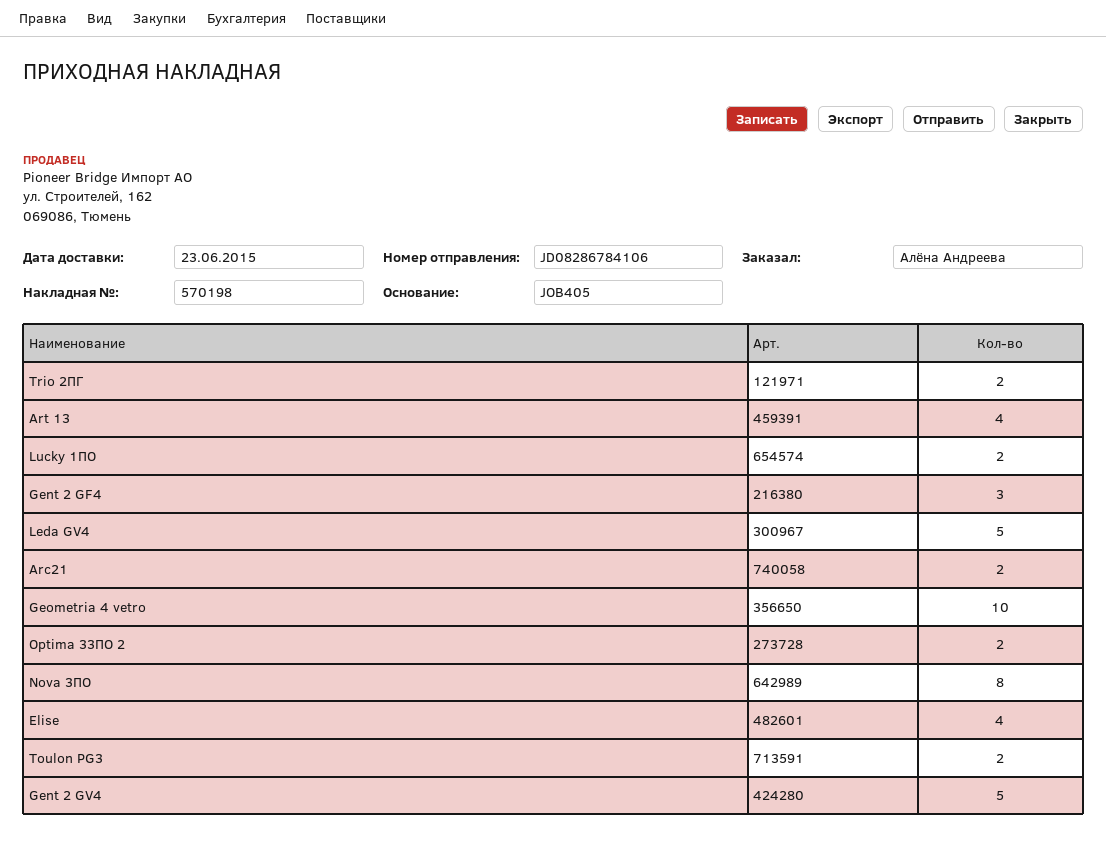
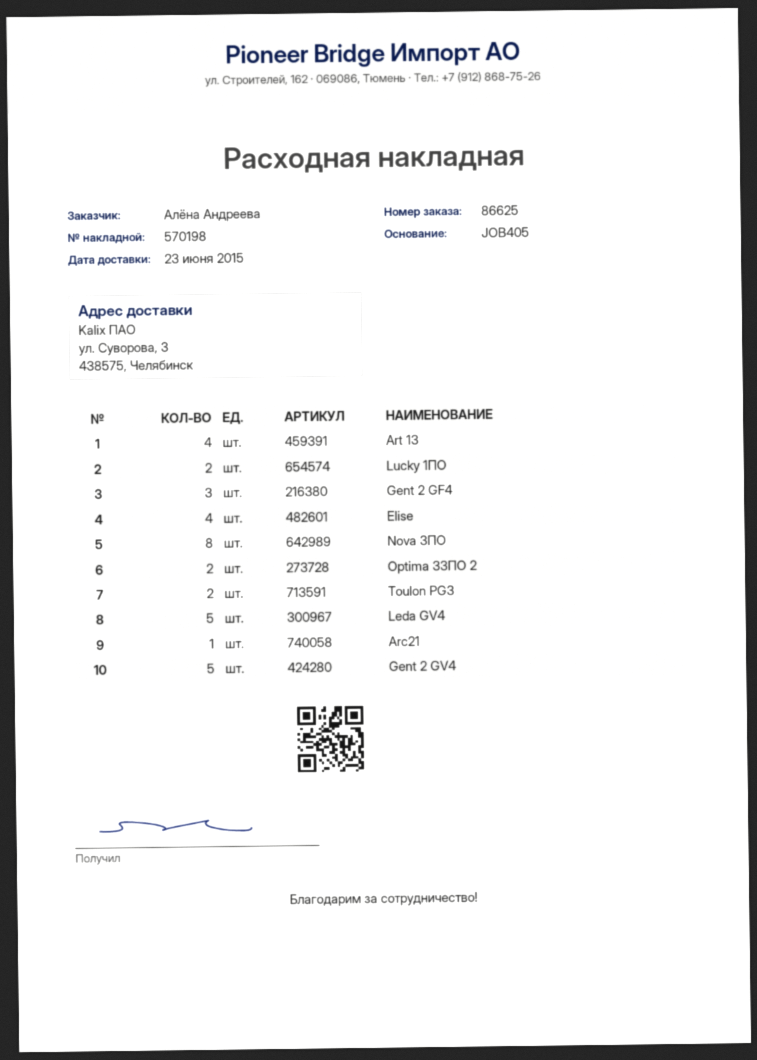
Trio 2ПГ: 2 -> none
Arc21: 2 -> 1
Geometria 4 vetro: 10 -> none

